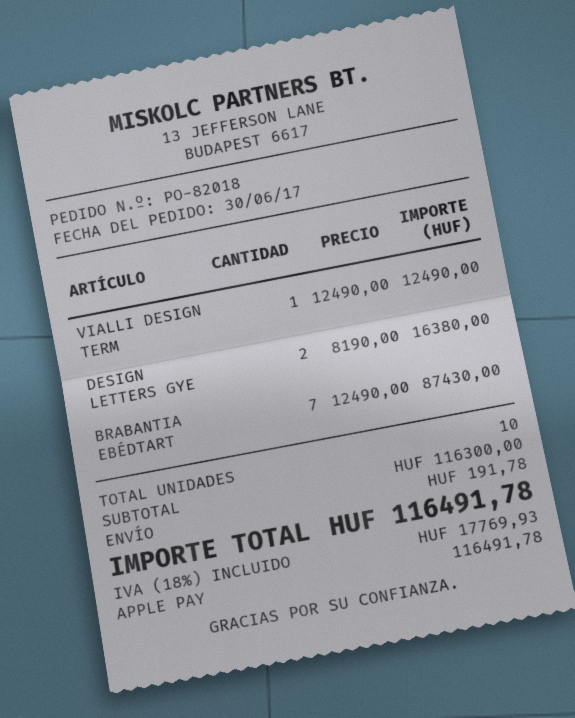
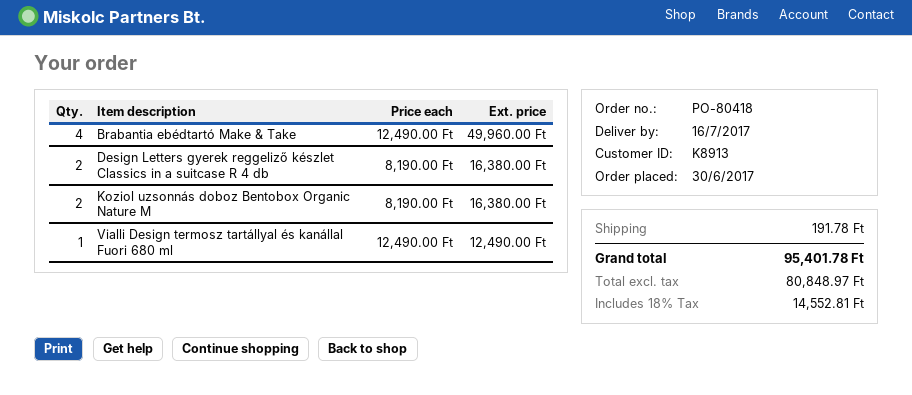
order number: PO-82018 -> PO-80418
BRABANTIA EBÉDTART: 7 x 12490.00 = 87430.00 -> 4 x 12490.00 = 49960.00
Koziol uzsonnás doboz Bentobox Organic Nature M: none -> 2 x 8190.00 = 16380.00
tax: 18% = 17769.93 -> 18% = 14552.81
total: 116491.78 -> 95401.78

